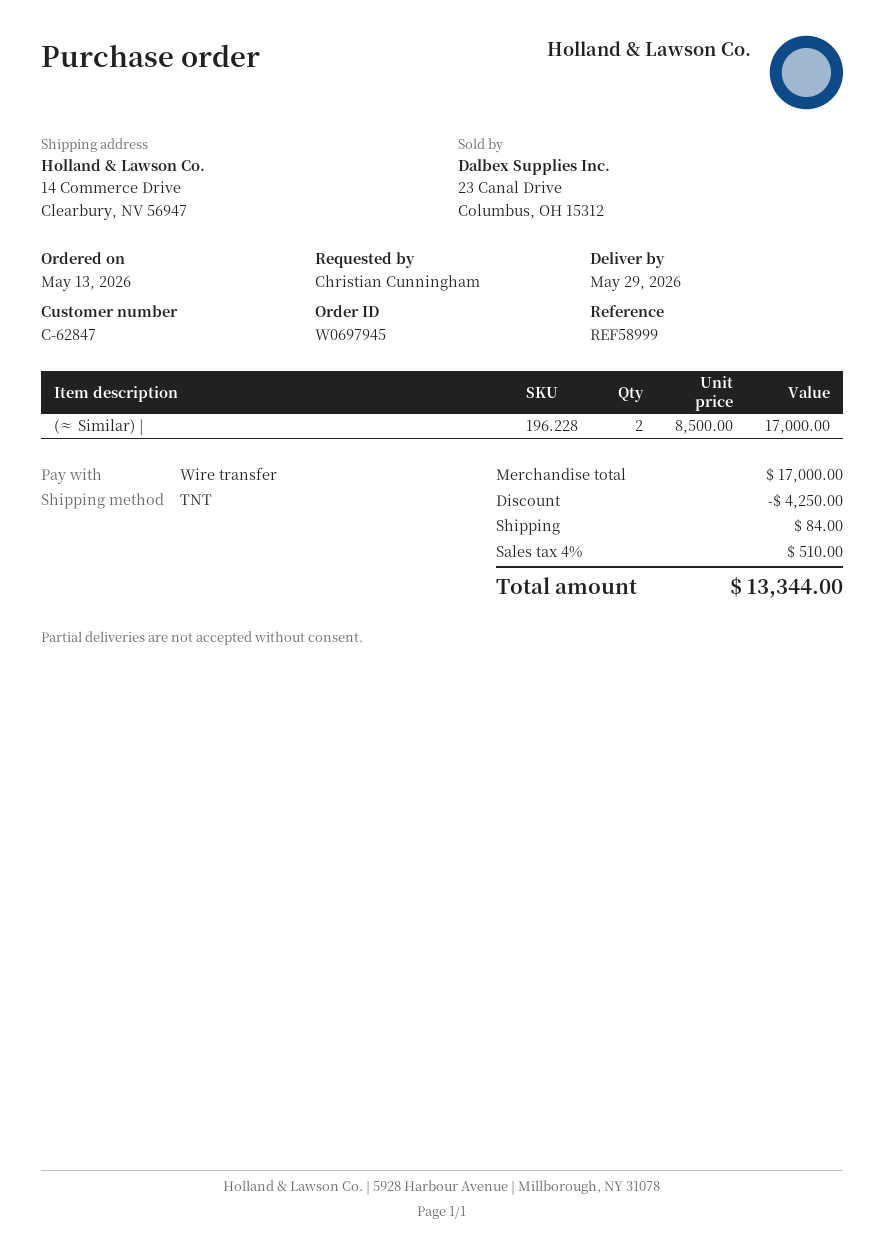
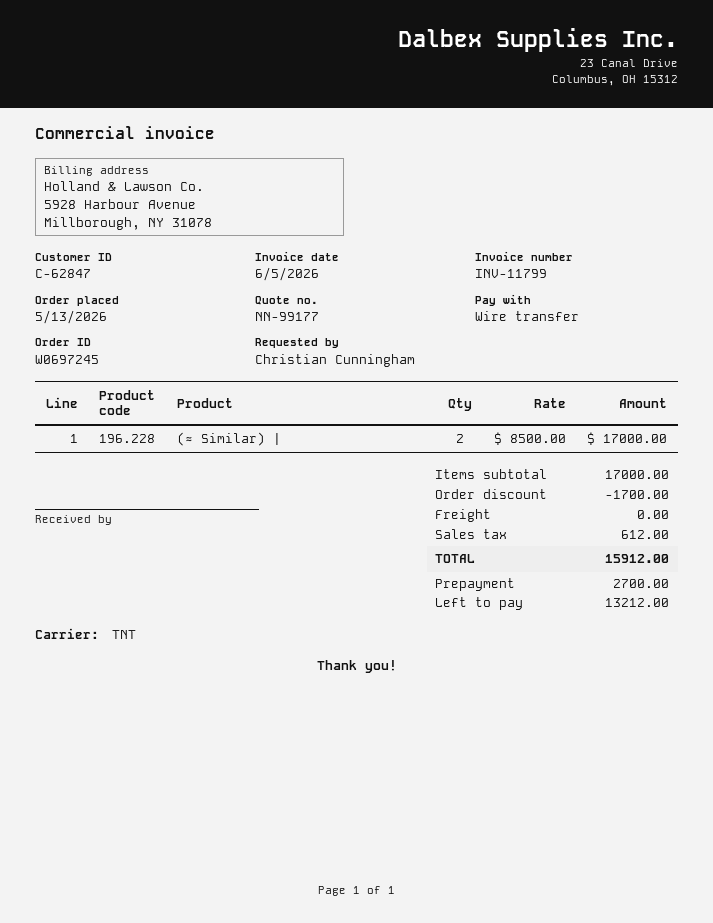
order number: W0697945 -> W0697245
discount: 4250.00 -> 1700.00
shipping: 84.00 -> 0.00
tax: 510.00 -> 612.00
total: 13344.00 -> 15912.00

